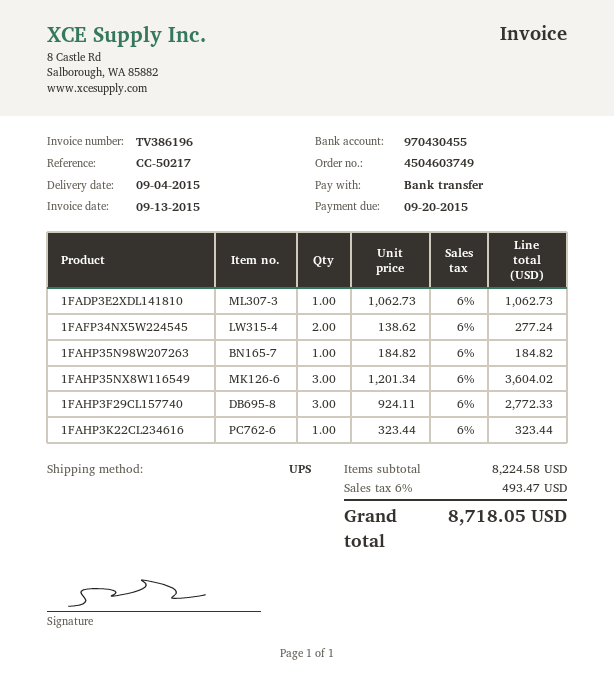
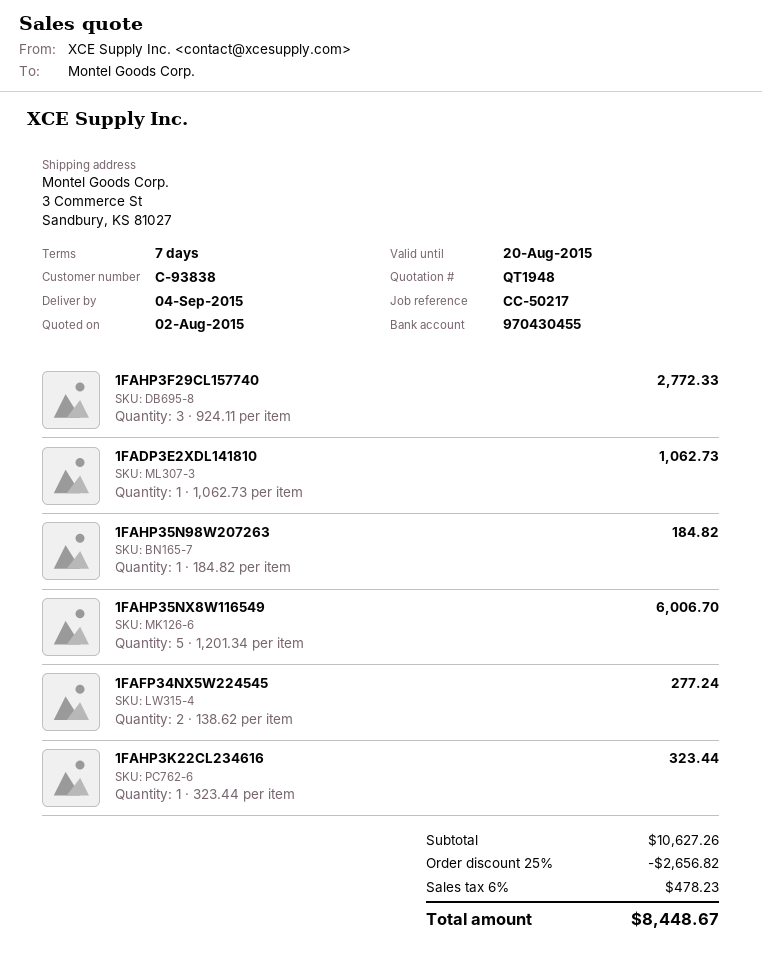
1FAHP35NX8W116549: 3 x 1201.34 = 3604.02 -> 5 x 1201.34 = 6006.70
subtotal: 8224.58 -> 10627.26
discount: none -> 25% = 2656.82
tax: 6% = 493.47 -> 6% = 478.23
total: 8718.05 -> 8448.67

